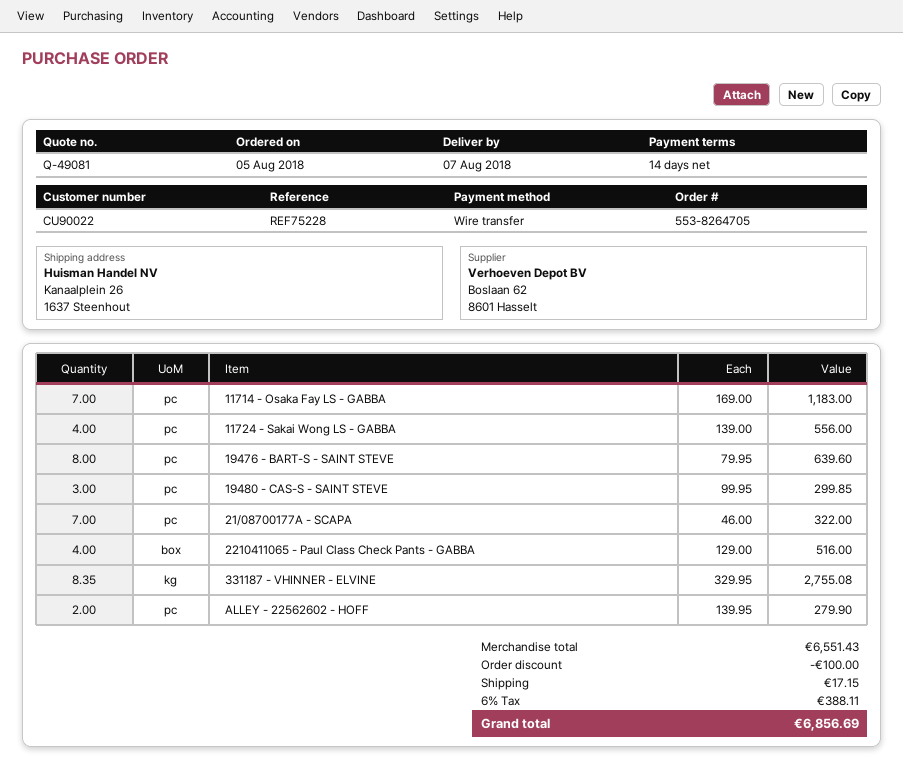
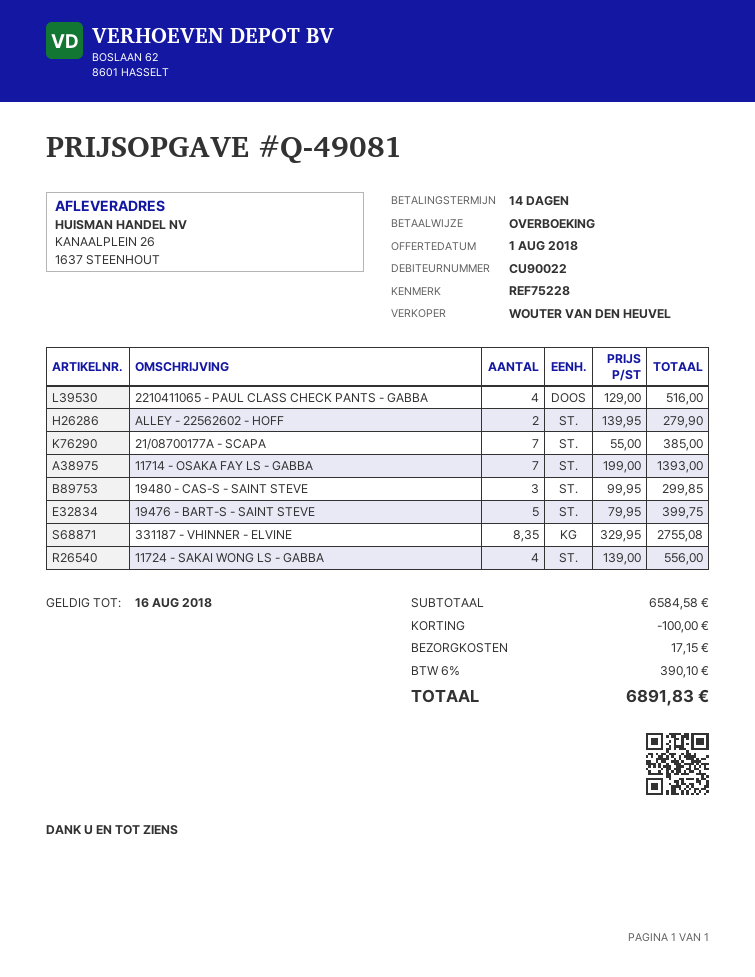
11714 - Osaka Fay LS - GABBA: 7 x 169.00 = 1183.00 -> 7 x 199.00 = 1393.00
19476 - BART-S - SAINT STEVE: 8 x 79.95 = 639.60 -> 5 x 79.95 = 399.75
21/08700177A - SCAPA: 7 x 46.00 = 322.00 -> 7 x 55.00 = 385.00
subtotal: 6551.43 -> 6584.58
tax: 6% = 388.11 -> 6% = 390.10
total: 6856.69 -> 6891.83

